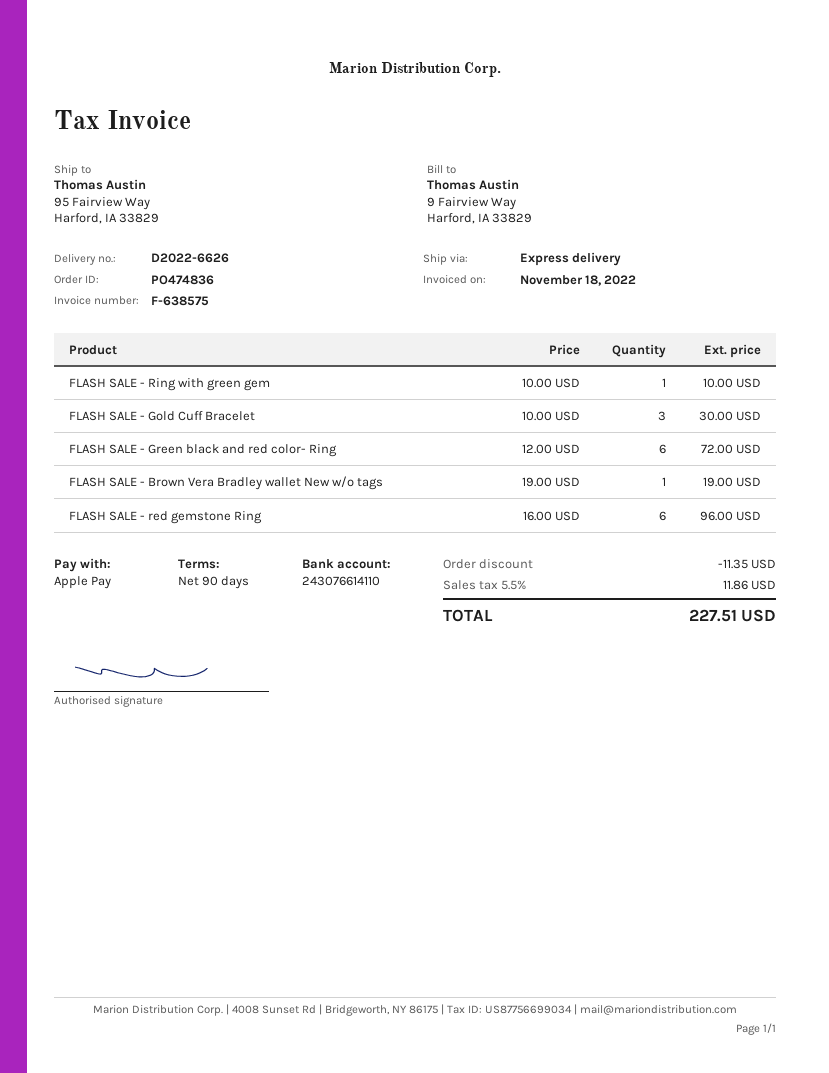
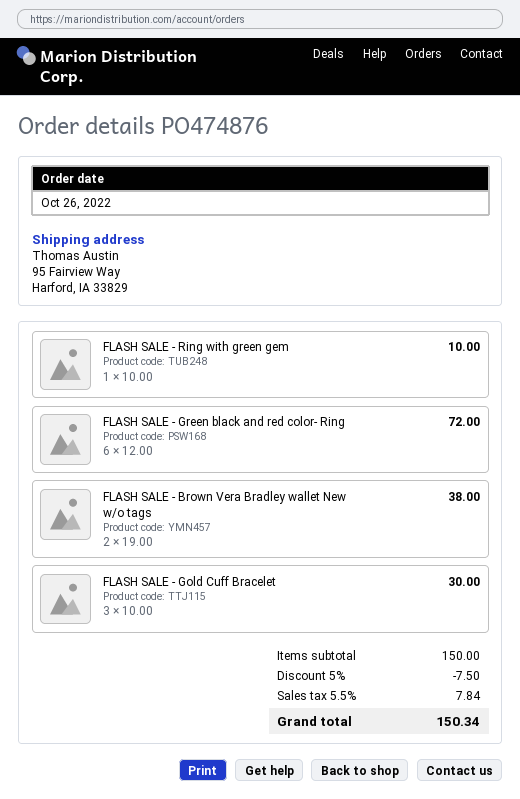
order number: PO474836 -> PO474876
FLASH SALE - Brown Vera Bradley wallet New w/o tags: 1 x 19.00 = 19.00 -> 2 x 19.00 = 38.00
FLASH SALE - red gemstone Ring: 6 x 16.00 = 96.00 -> none
discount: 11.35 -> 7.50
tax: 5.5% = 11.86 -> 5.5% = 7.84
total: 227.51 -> 150.34

